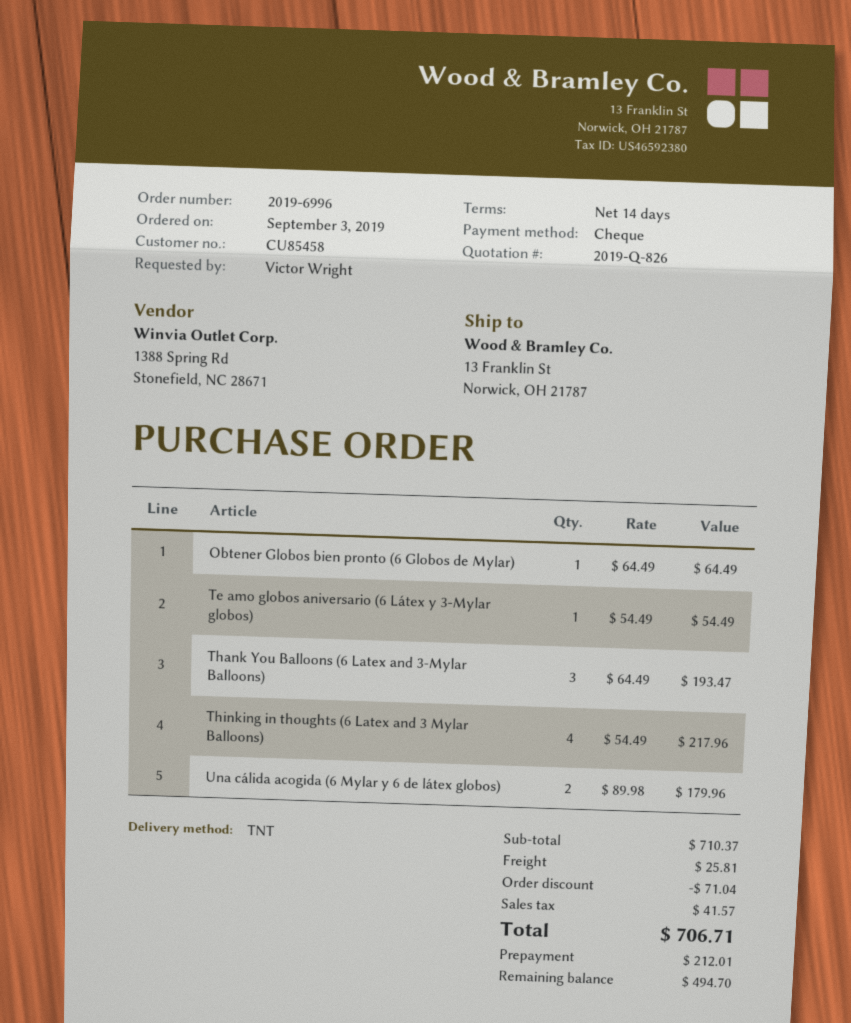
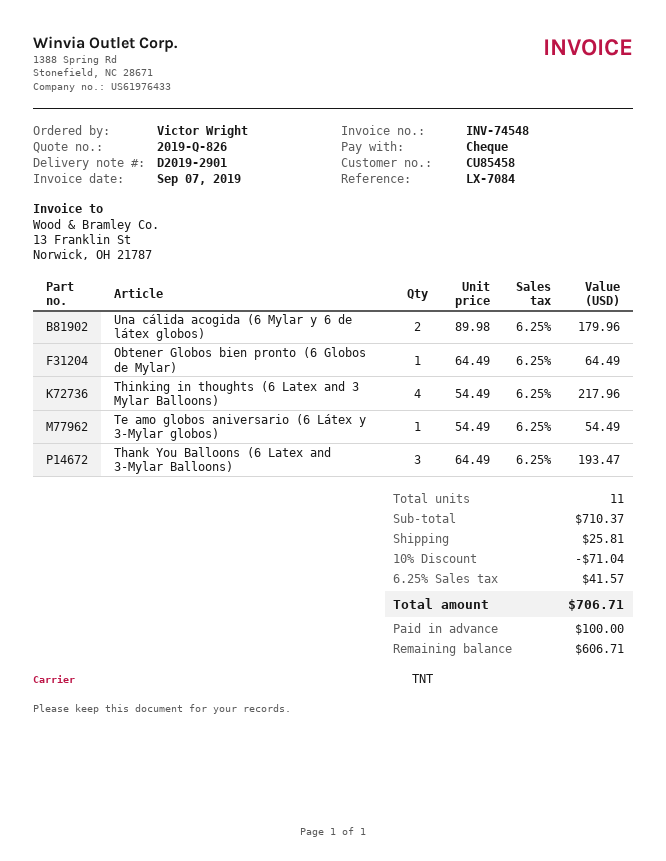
deposit: 212.01 -> 100.00
balance: 494.70 -> 606.71

